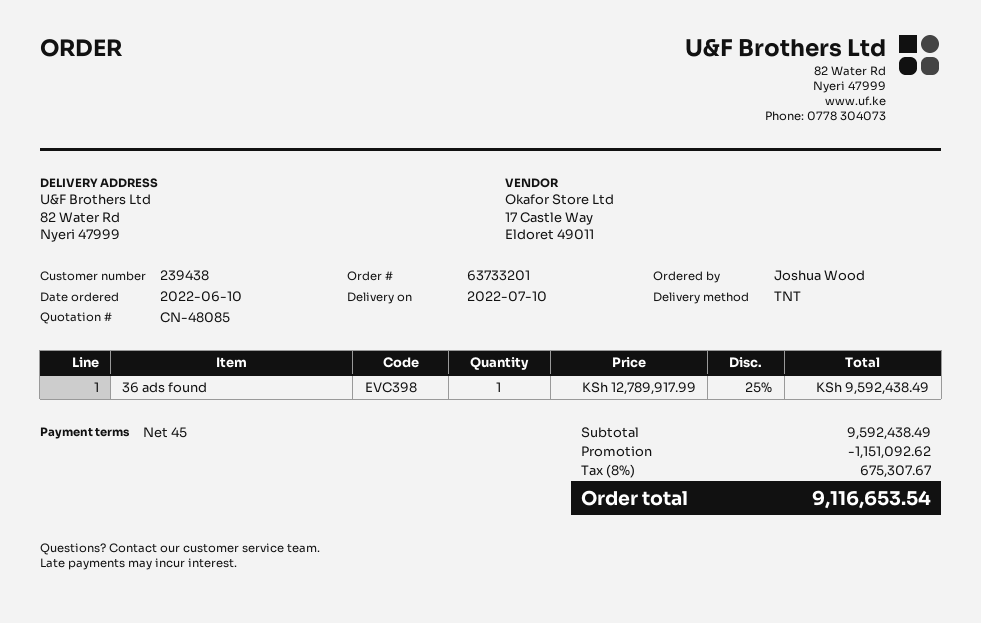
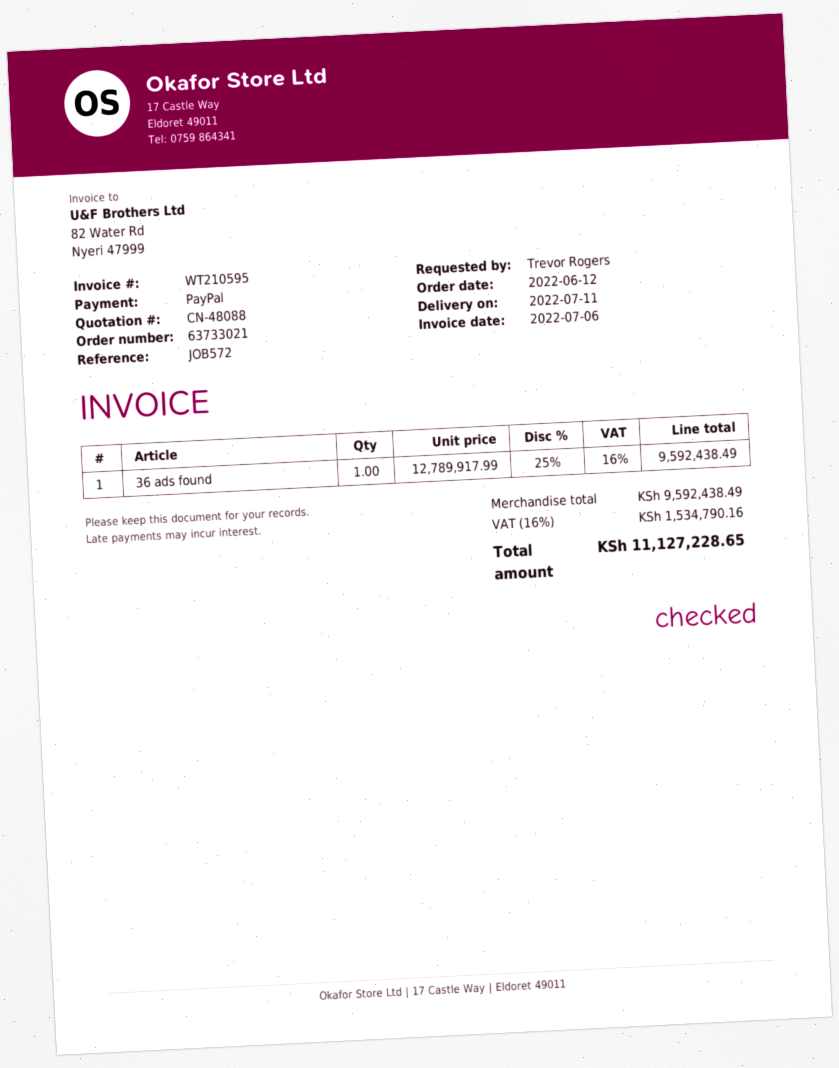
quote number: CN-48085 -> CN-48088
order number: 63733201 -> 63733021
order date: 2022-06-10 -> 2022-06-12
delivery date: 2022-07-10 -> 2022-07-11
ordered by: Joshua Wood -> Trevor Rogers
discount: 1151092.62 -> none
tax: 8% = 675307.67 -> 16% = 1534790.16
total: 9116653.54 -> 11127228.65

